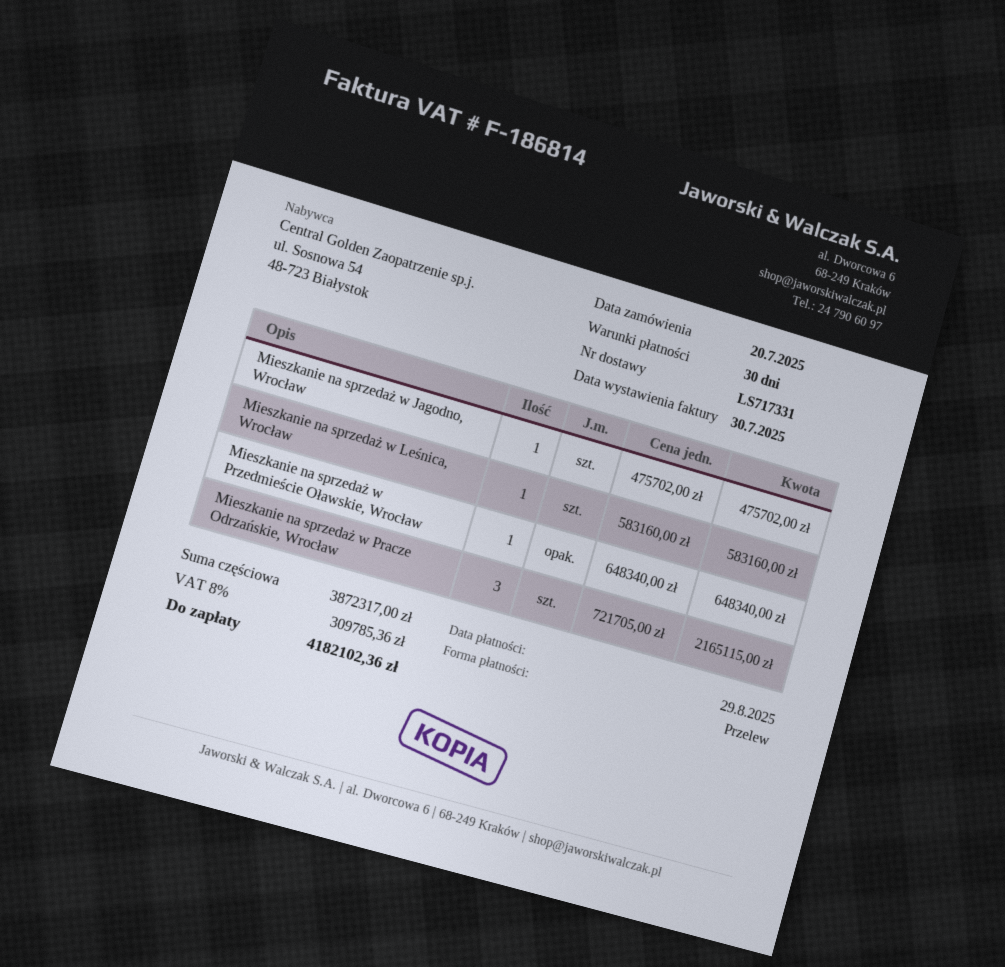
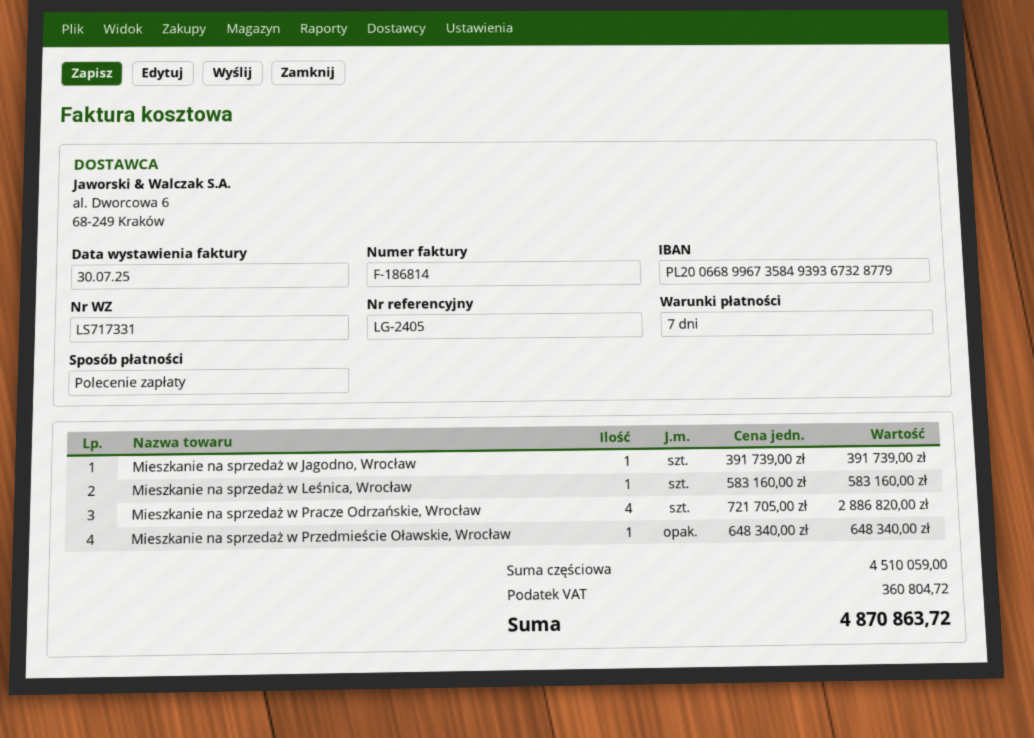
payment terms: 30 days -> 7 days
payment method: bank transfer -> direct debit
Mieszkanie na sprzedaż w Jagodno, Wrocław: 1 x 475702.00 = 475702.00 -> 1 x 391739.00 = 391739.00
Mieszkanie na sprzedaż w Pracze Odrzańskie, Wrocław: 3 x 721705.00 = 2165115.00 -> 4 x 721705.00 = 2886820.00
subtotal: 3872317.00 -> 4510059.00
tax: 309785.36 -> 360804.72
total: 4182102.36 -> 4870863.72

